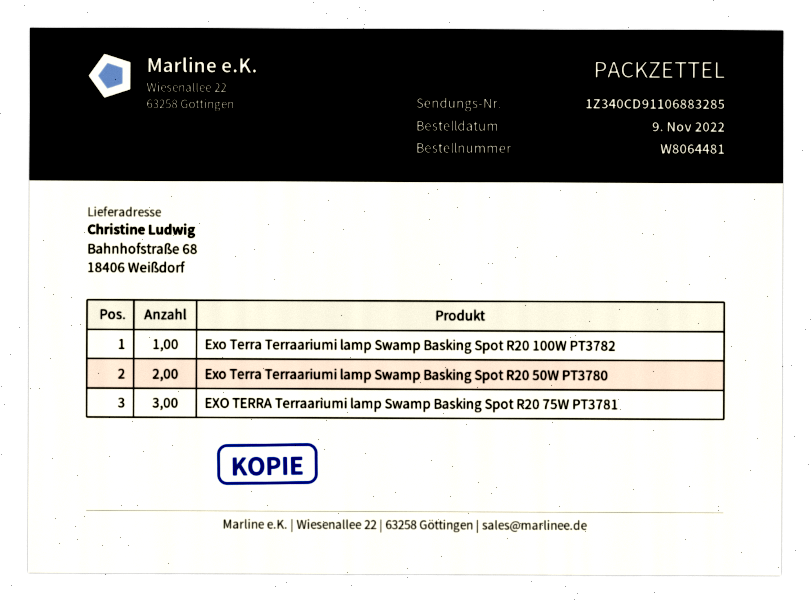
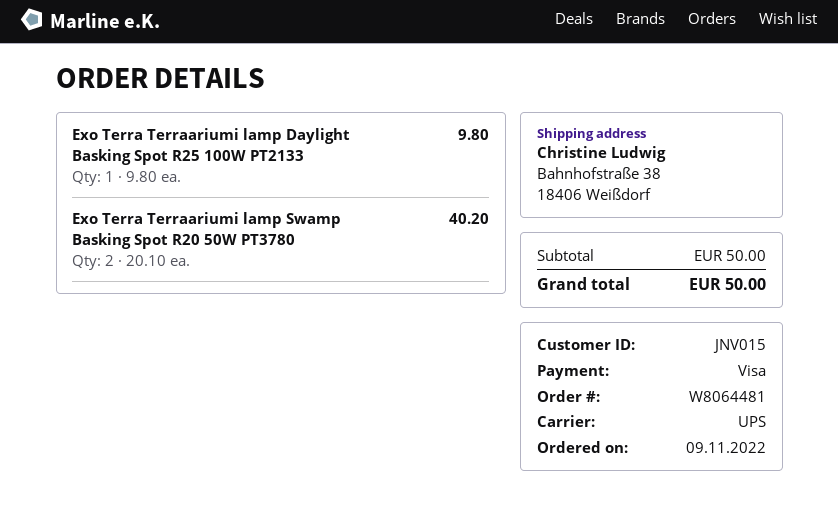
ship to: Bahnhofstraße 68, 18406 Weißdorf -> Bahnhofstraße 38, 18406 Weißdorf
Exo Terra Terraariumi lamp Swamp Basking Spot R20 100W PT3782: 1 -> none
EXO TERRA Terraariumi lamp Swamp Basking Spot R20 75W PT3781: 3 -> none
Exo Terra Terraariumi lamp Daylight Basking Spot R25 100W PT2133: none -> 1

